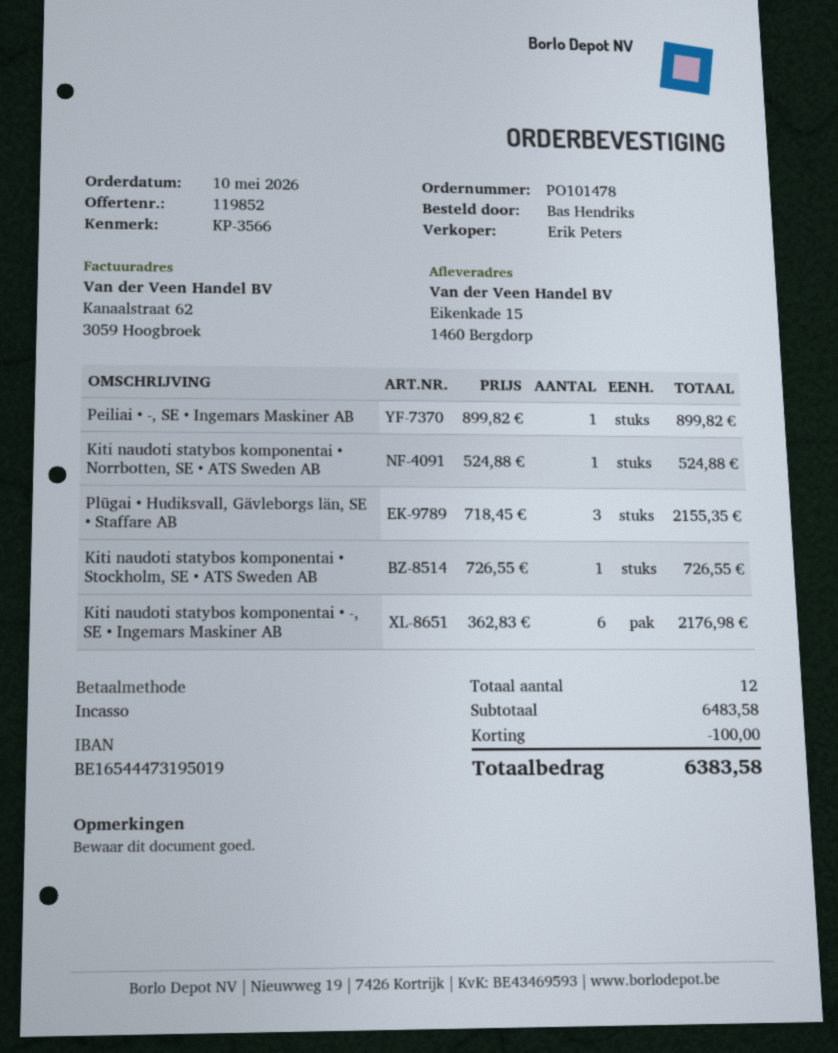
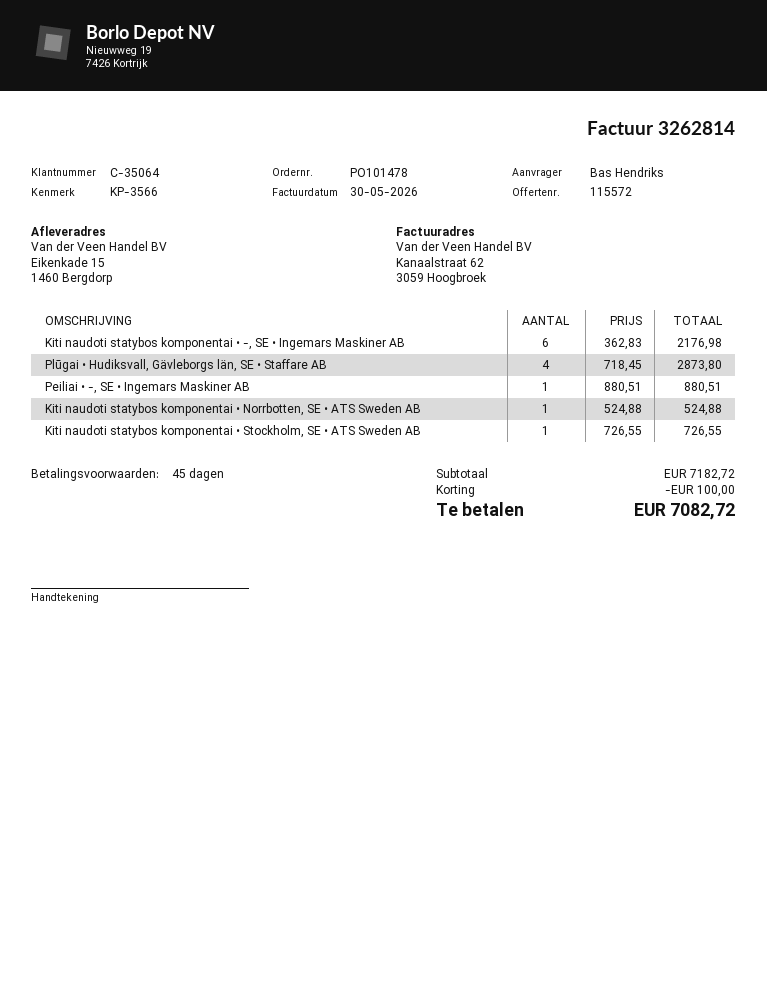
quote number: 119852 -> 115572
Peiliai • -, SE • Ingemars Maskiner AB: 1 x 899.82 = 899.82 -> 1 x 880.51 = 880.51
Plūgai • Hudiksvall, Gävleborgs län, SE • Staffare AB: 3 x 718.45 = 2155.35 -> 4 x 718.45 = 2873.80
subtotal: 6483.58 -> 7182.72
total: 6383.58 -> 7082.72

